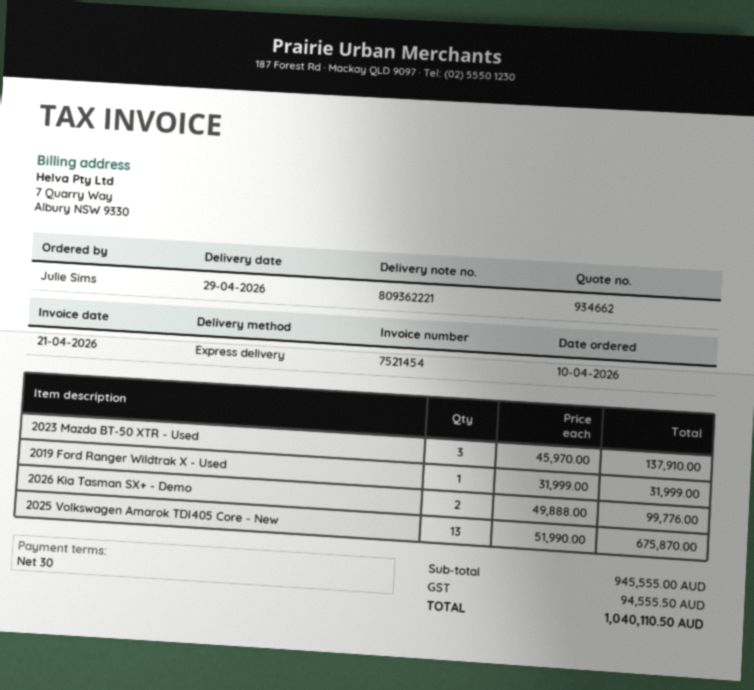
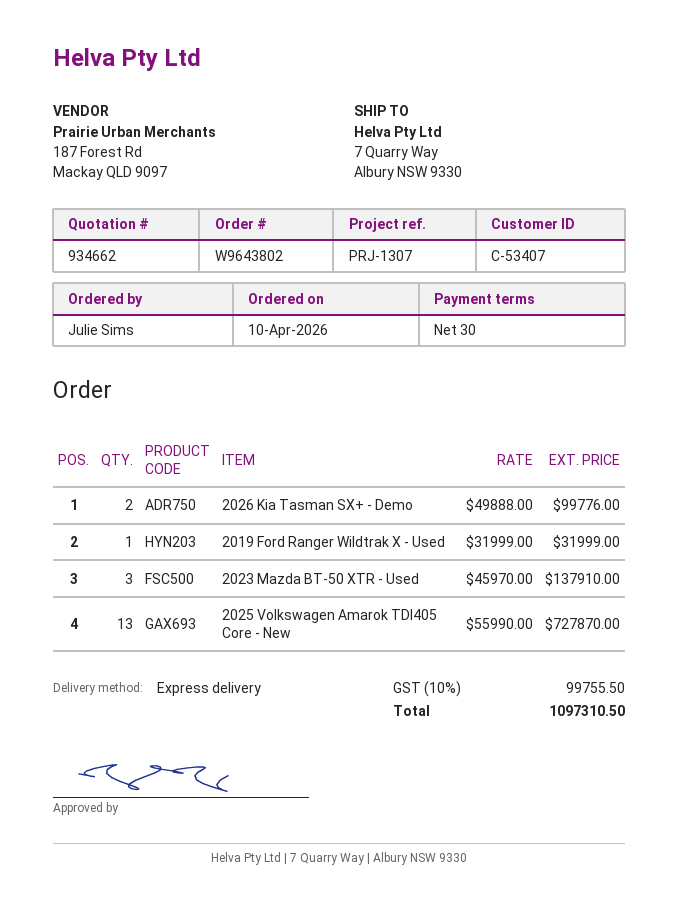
2025 Volkswagen Amarok TDI405 Core - New: 13 x 51990.00 = 675870.00 -> 13 x 55990.00 = 727870.00
tax: 94555.50 -> 99755.50
total: 1040110.50 -> 1097310.50

